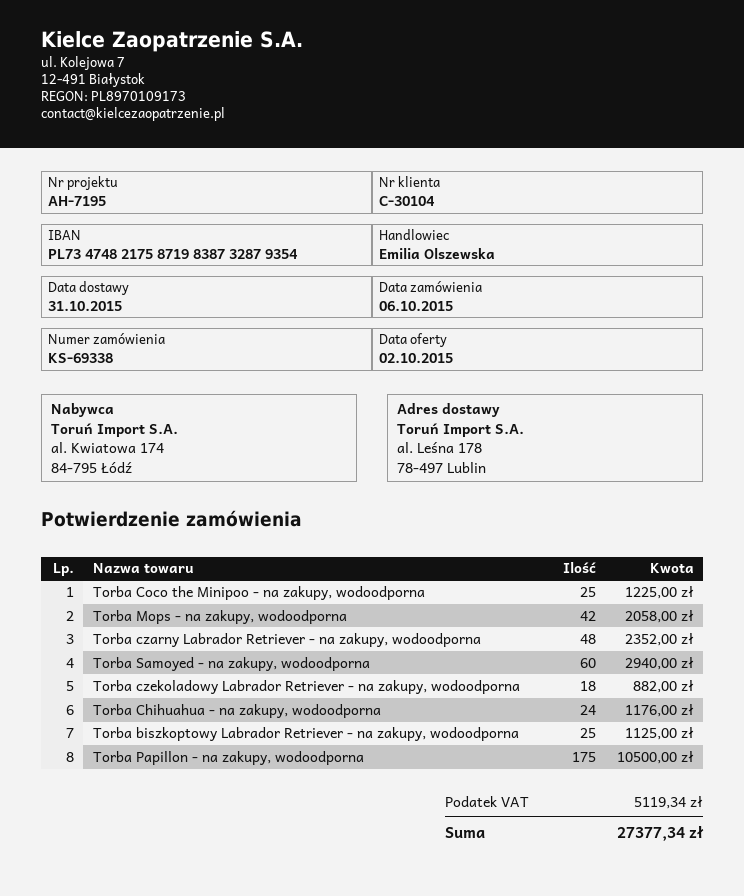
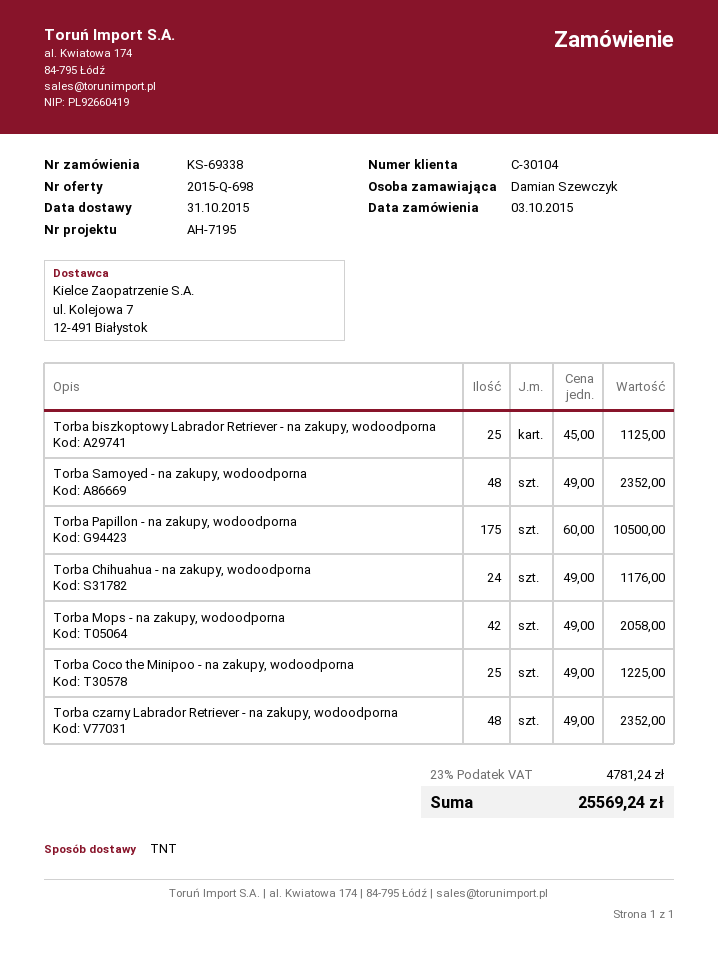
order date: 2015-10-06 -> 2015-10-03
Torba Samoyed - na zakupy, wodoodporna: 60 for 2940.00 -> 48 for 2352.00
Torba czekoladowy Labrador Retriever - na zakupy, wodoodporna: 18 for 882.00 -> none
tax: 5119.34 -> 4781.24
total: 27377.34 -> 25569.24

